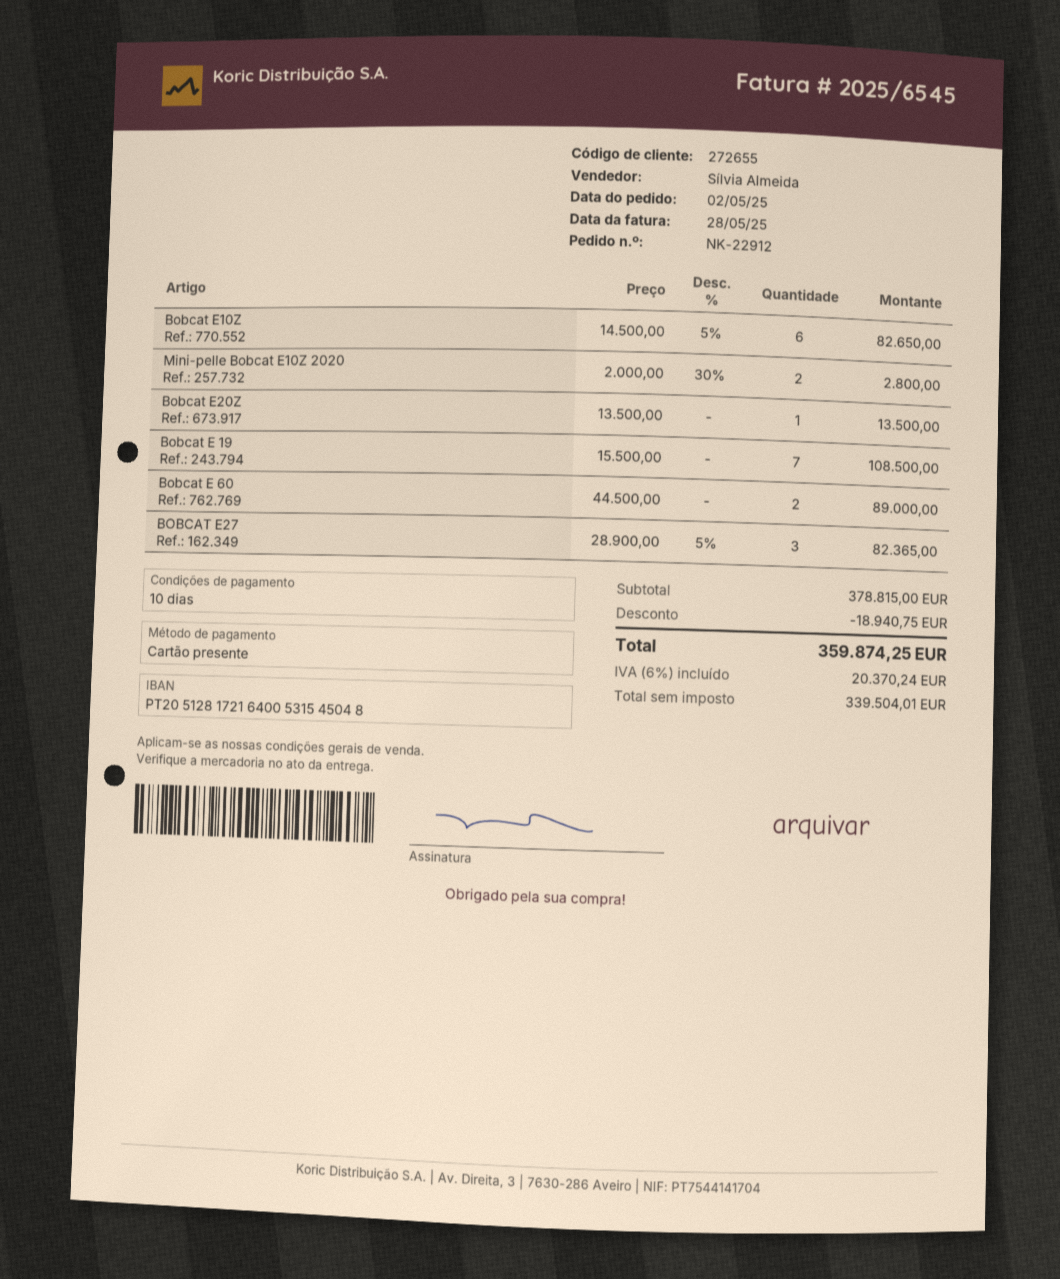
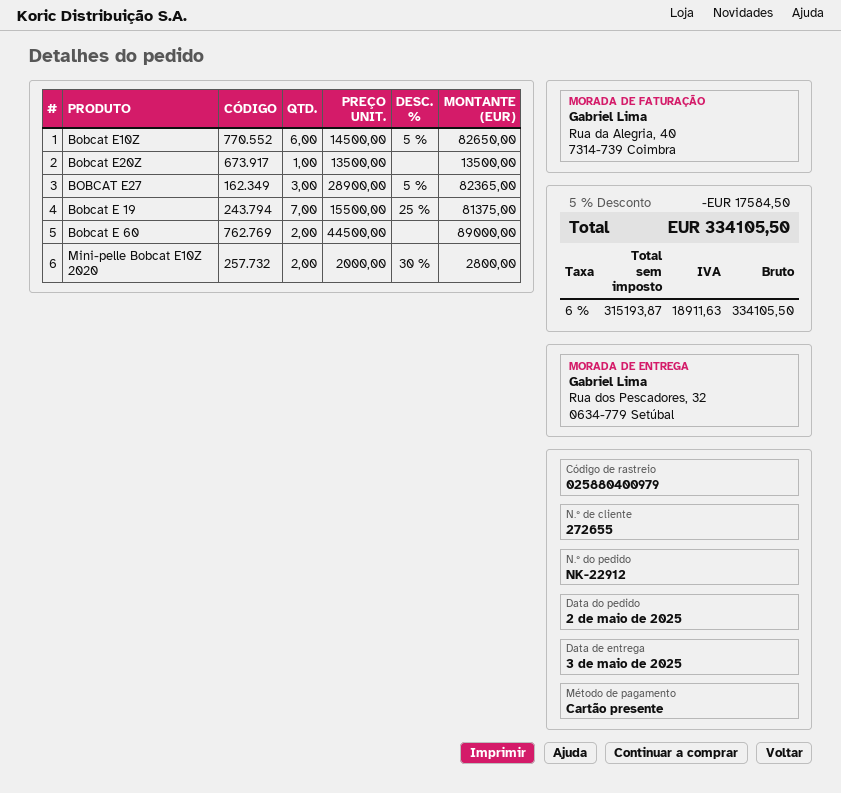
Bobcat E 19: 7 x 15500.00 = 108500.00 -> 7 x 15500.00 - 25% = 81375.00
discount: 18940.75 -> 17584.50
net: 339504.01 -> 315193.87
tax: 6% = 20370.24 -> 6% = 18911.63
total: 359874.25 -> 334105.50

